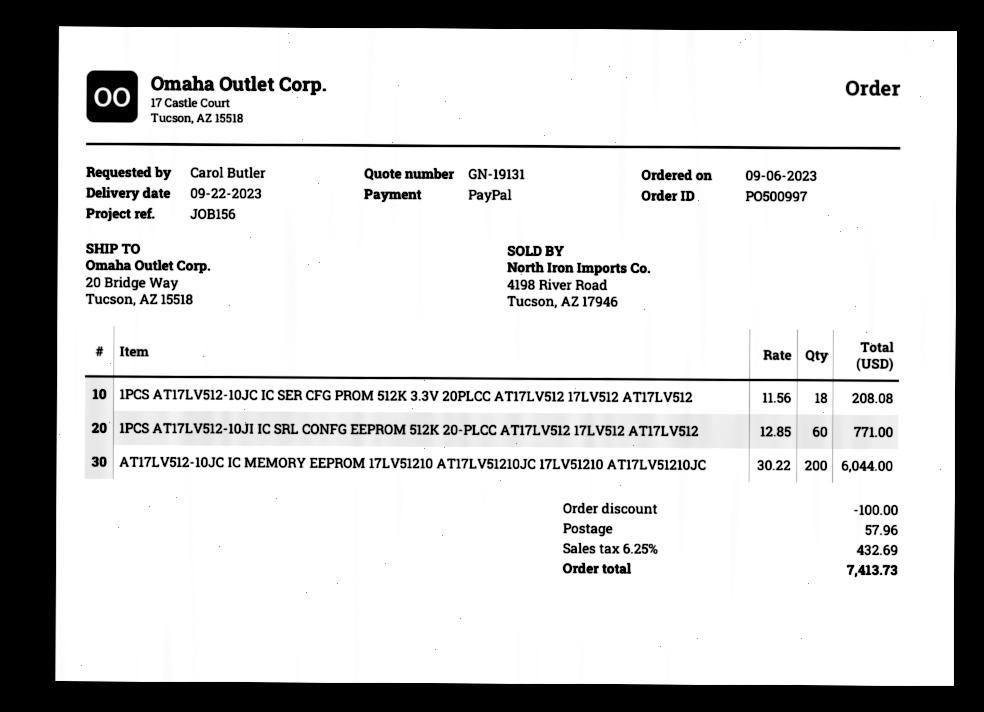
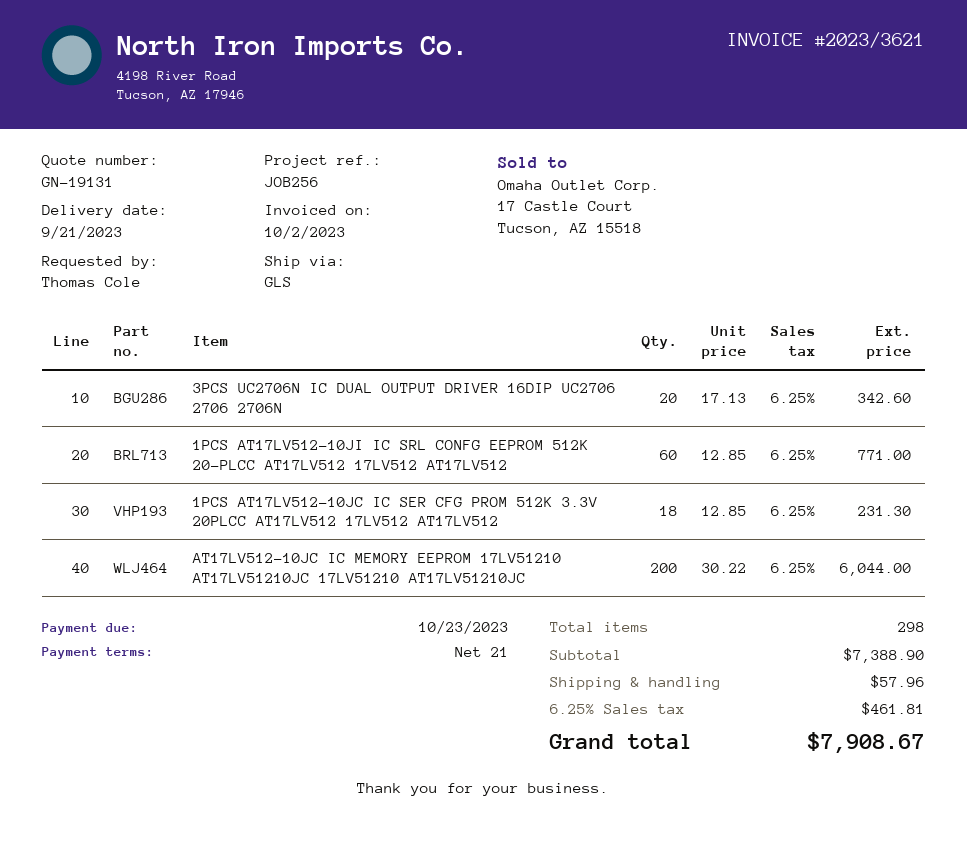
delivery date: 2023-09-22 -> 2023-09-21
reference: JOB156 -> JOB256
ordered by: Carol Butler -> Thomas Cole
1PCS AT17LV512-10JC IC SER CFG PROM 512K 3.3V 20PLCC AT17LV512 17LV512 AT17LV512: 18 x 11.56 = 208.08 -> 18 x 12.85 = 231.30
3PCS UC2706N IC DUAL OUTPUT DRIVER 16DIP UC2706 2706 2706N: none -> 20 x 17.13 = 342.60
discount: 100.00 -> none
tax: 6.25% = 432.69 -> 6.25% = 461.81
total: 7413.73 -> 7908.67

